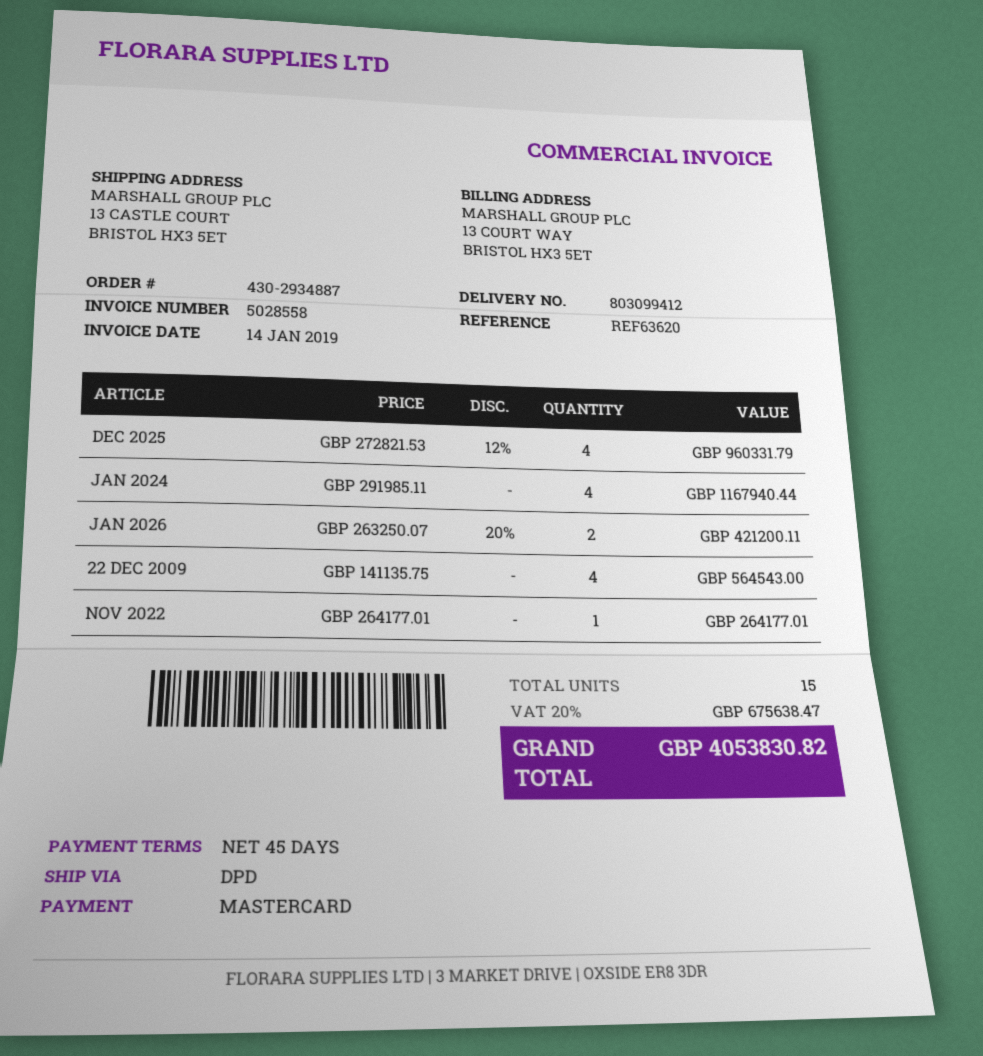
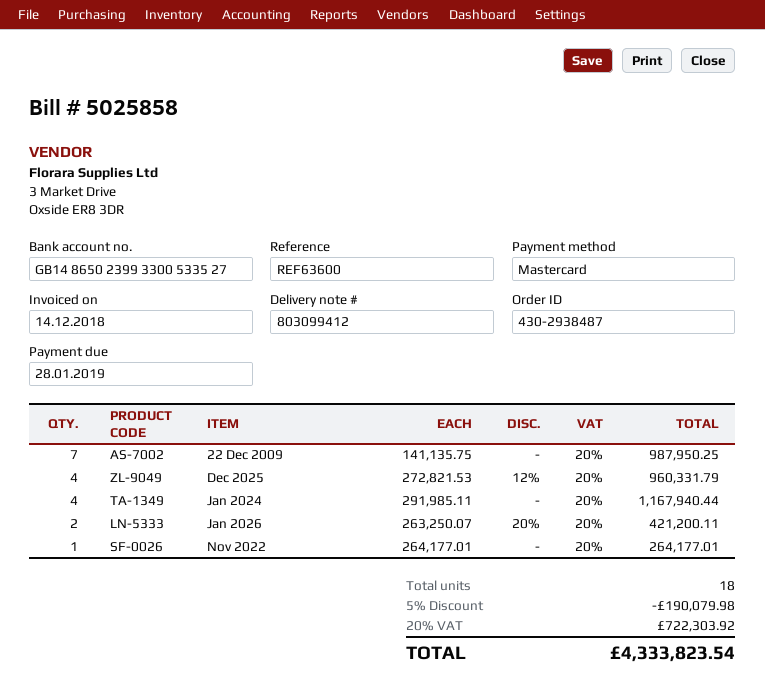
order number: 430-2934887 -> 430-2938487
invoice number: 5028558 -> 5025858
invoice date: 2019-01-14 -> 2018-12-14
reference: REF63620 -> REF63600
22 DEC 2009: 4 x 141135.75 = 564543.00 -> 7 x 141135.75 = 987950.25
total quantity: 15 -> 18
discount: none -> 5% = 190079.98
tax: 20% = 675638.47 -> 20% = 722303.92
total: 4053830.82 -> 4333823.54

